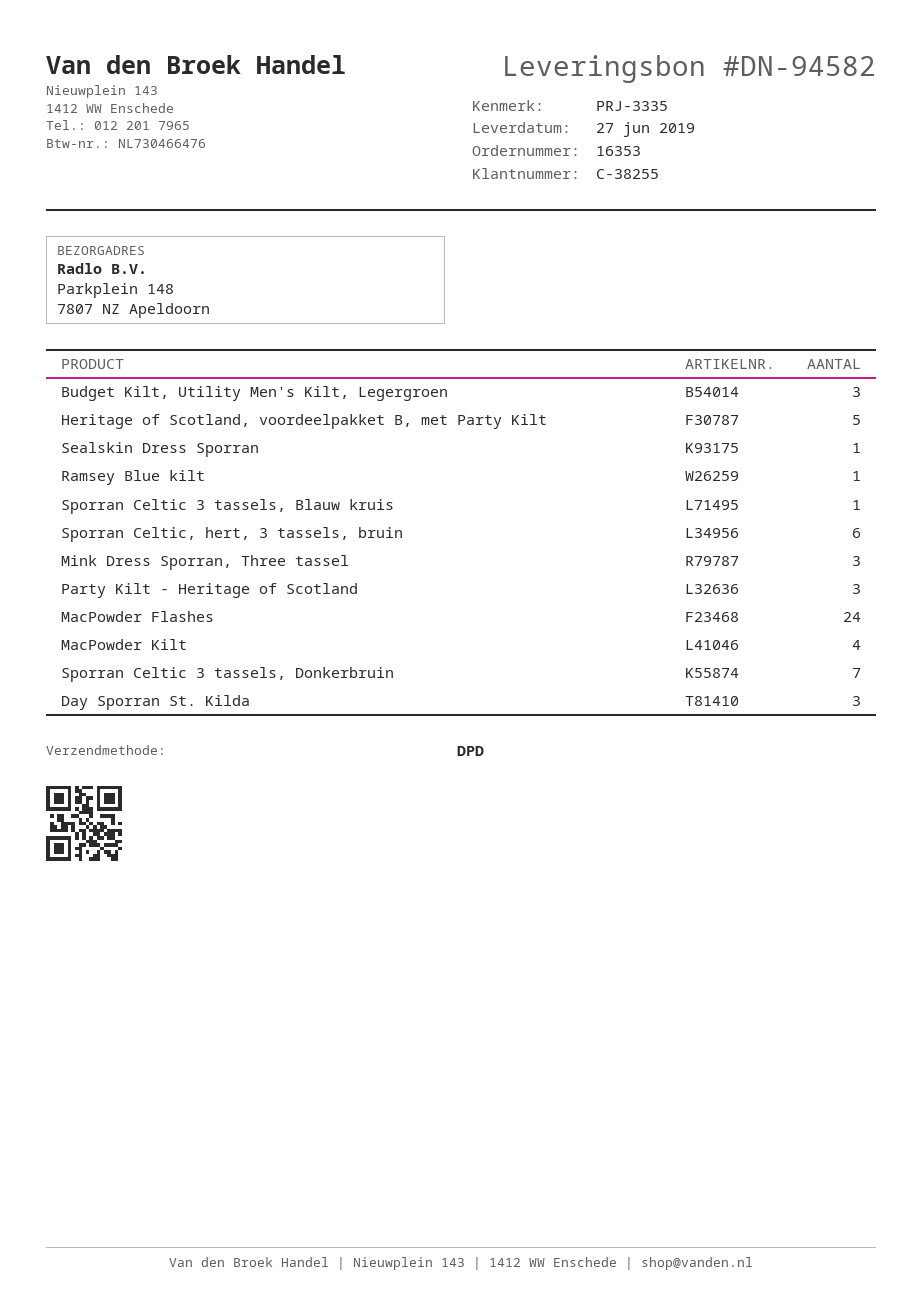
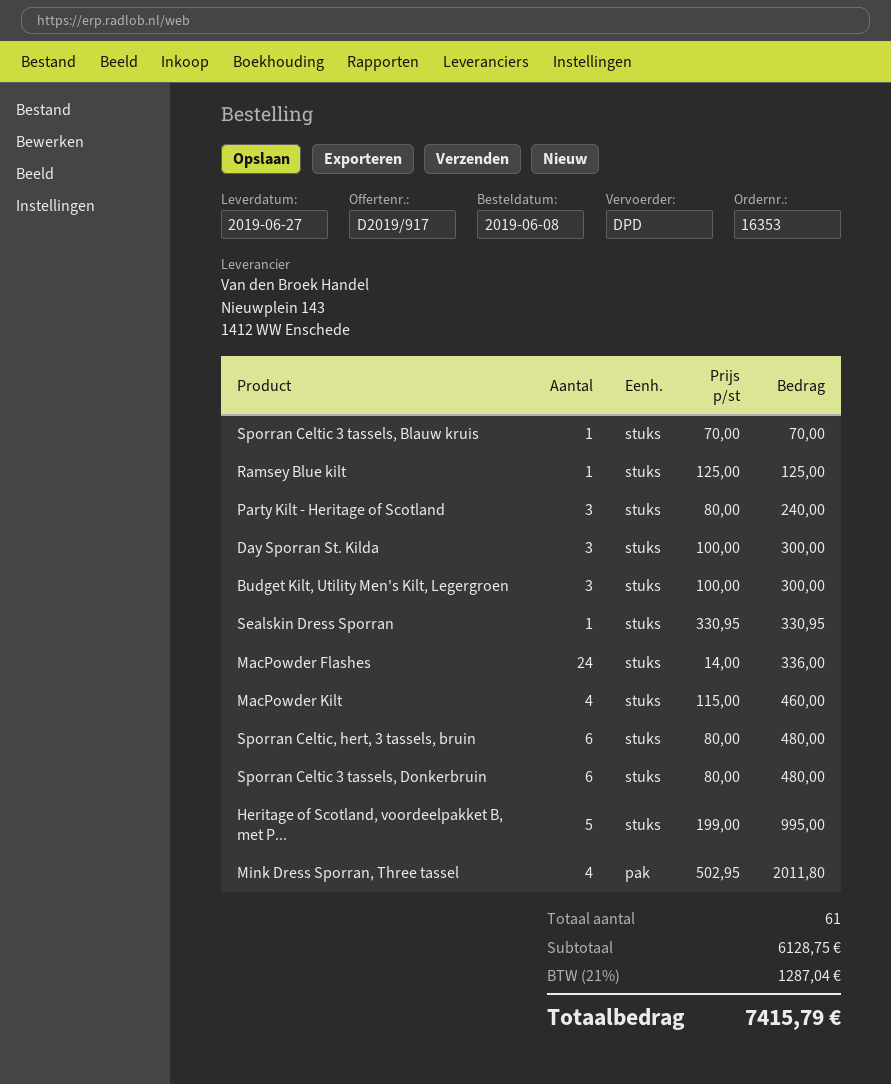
Mink Dress Sporran, Three tassel: 3 -> 4
Sporran Celtic 3 tassels, Donkerbruin: 7 -> 6

